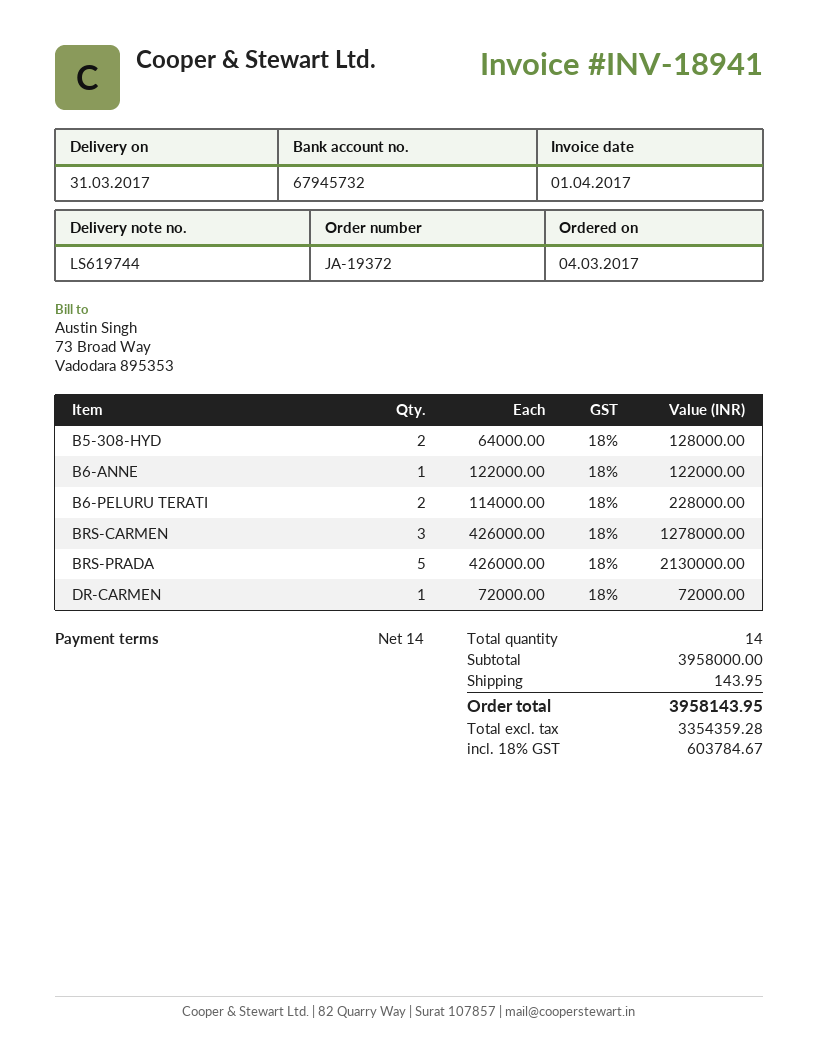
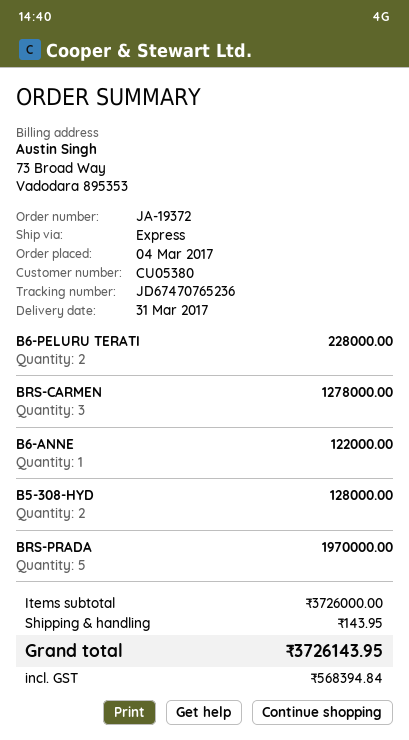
BRS-PRADA: 5 for 2130000.00 -> 5 for 1970000.00
DR-CARMEN: 1 for 72000.00 -> none
subtotal: 3958000.00 -> 3726000.00
tax: 603784.67 -> 568394.84
total: 3958143.95 -> 3726143.95

